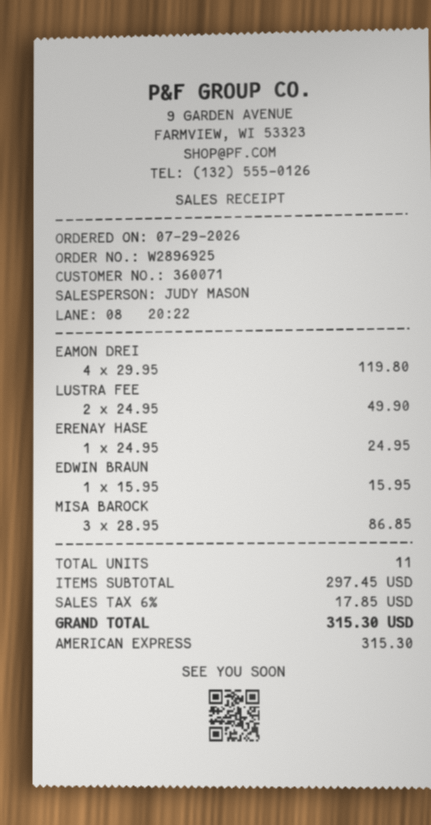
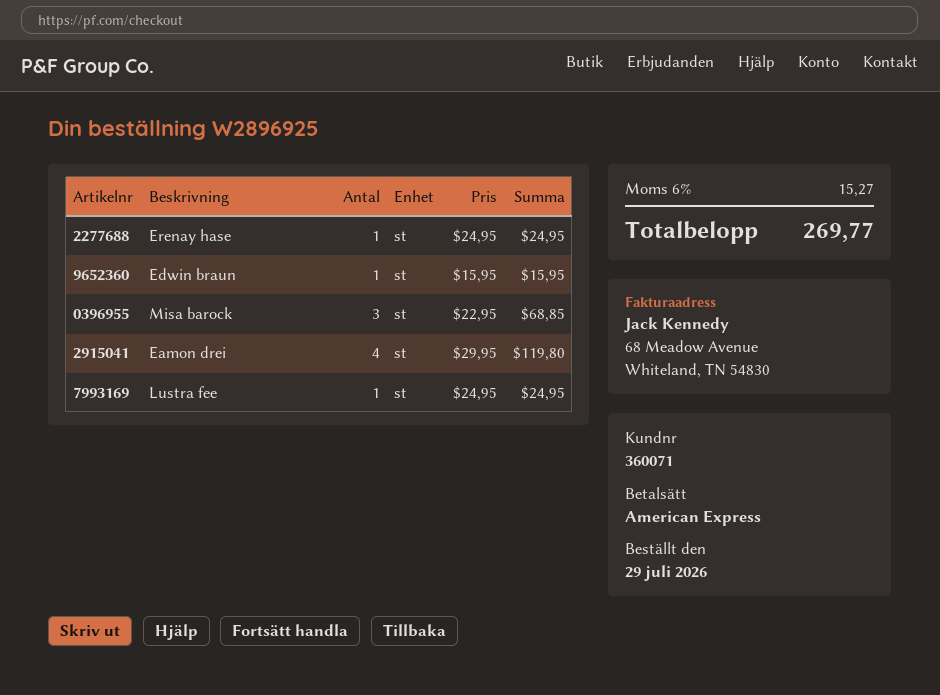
LUSTRA FEE: 2 x 24.95 = 49.90 -> 1 x 24.95 = 24.95
MISA BAROCK: 3 x 28.95 = 86.85 -> 3 x 22.95 = 68.85
tax: 6% = 17.85 -> 6% = 15.27
total: 315.30 -> 269.77

